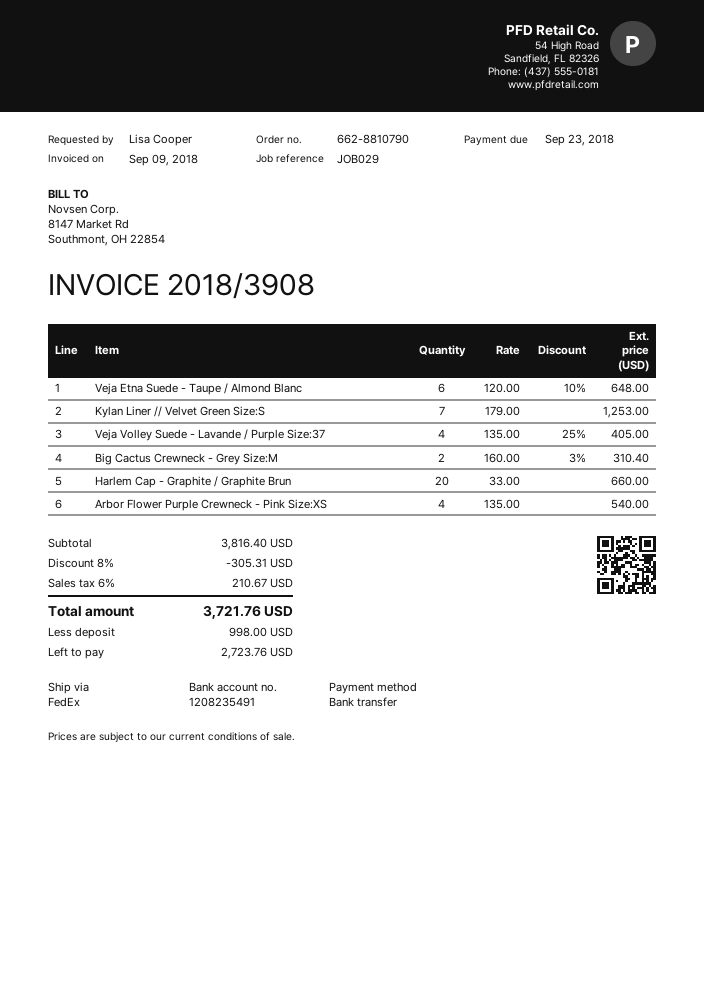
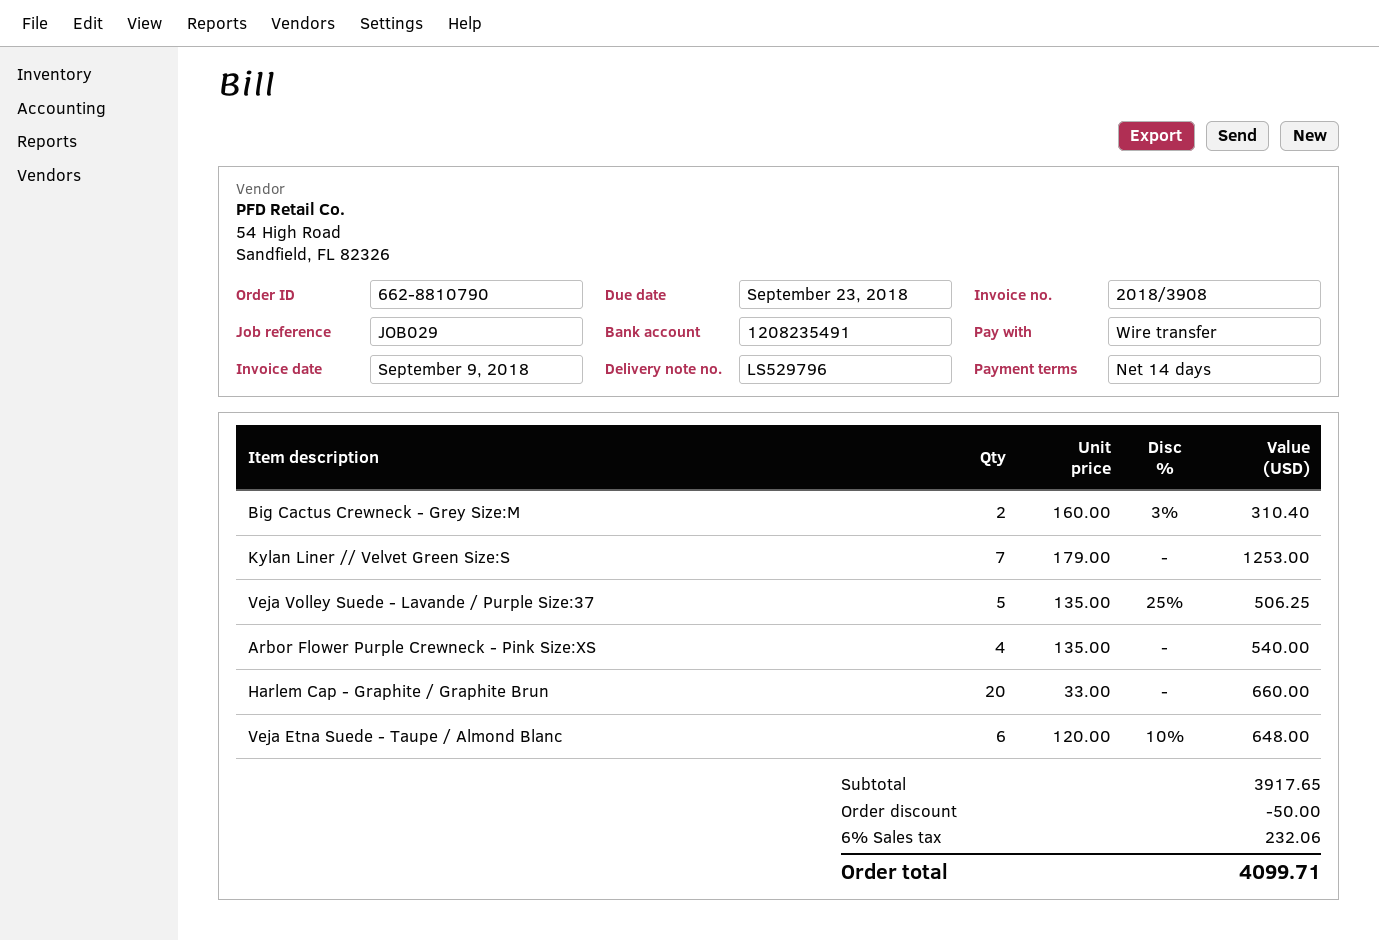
Veja Volley Suede - Lavande / Purple Size:37: 4 x 135.00 - 25% = 405.00 -> 5 x 135.00 - 25% = 506.25
subtotal: 3816.40 -> 3917.65
discount: 305.31 -> 50.00
tax: 6% = 210.67 -> 6% = 232.06
total: 3721.76 -> 4099.71

